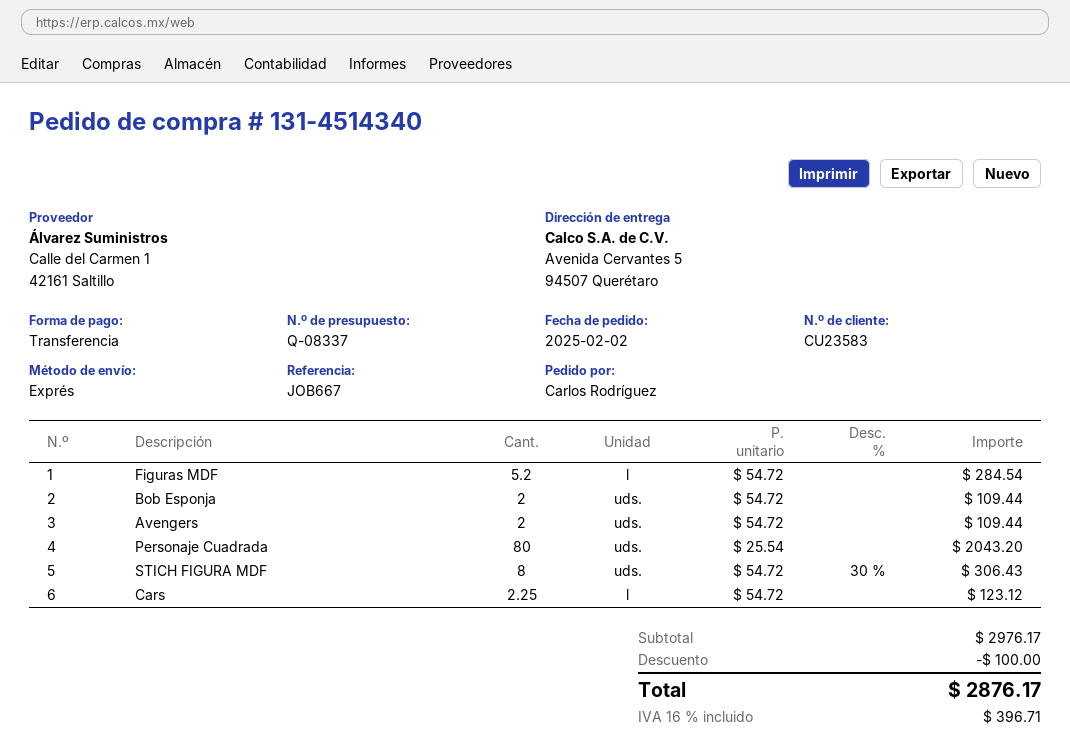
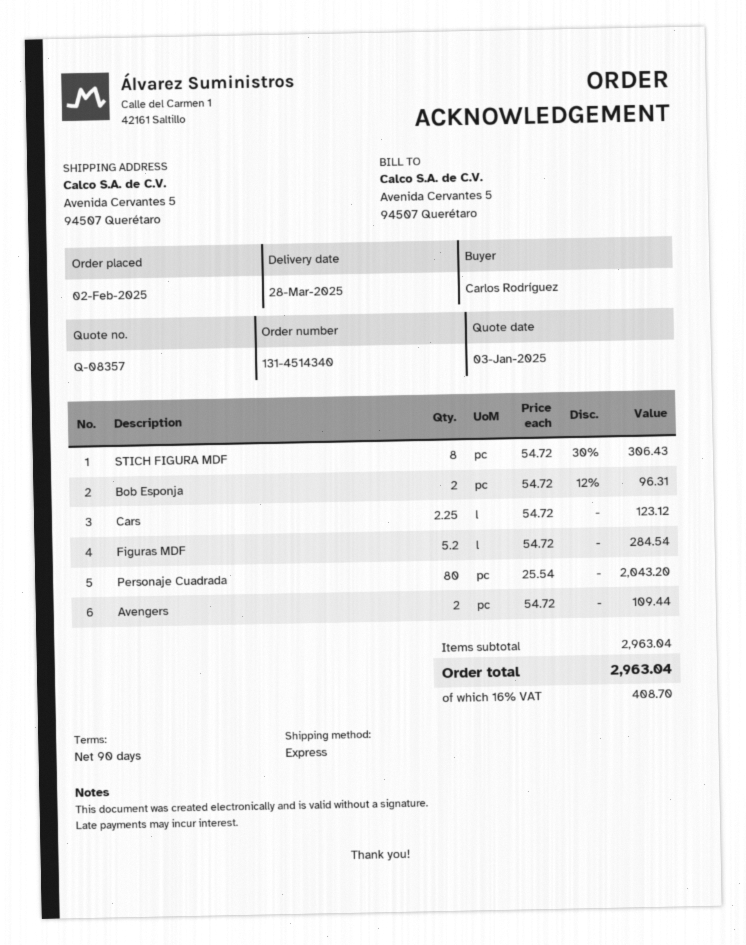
quote number: Q-08337 -> Q-08357
Bob Esponja: 2 x 54.72 = 109.44 -> 2 x 54.72 - 12% = 96.31
subtotal: 2976.17 -> 2963.04
discount: 100.00 -> none
tax: 16% = 396.71 -> 16% = 408.70
total: 2876.17 -> 2963.04

